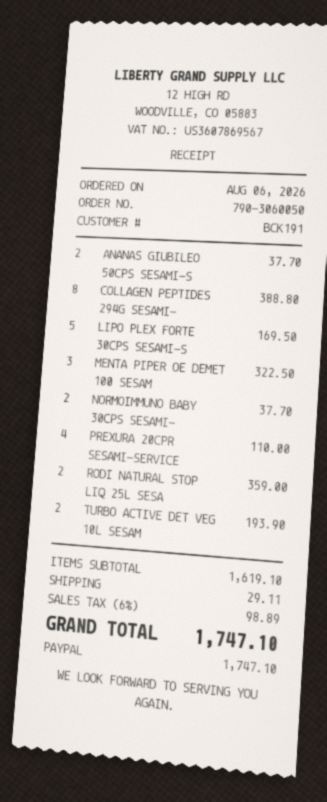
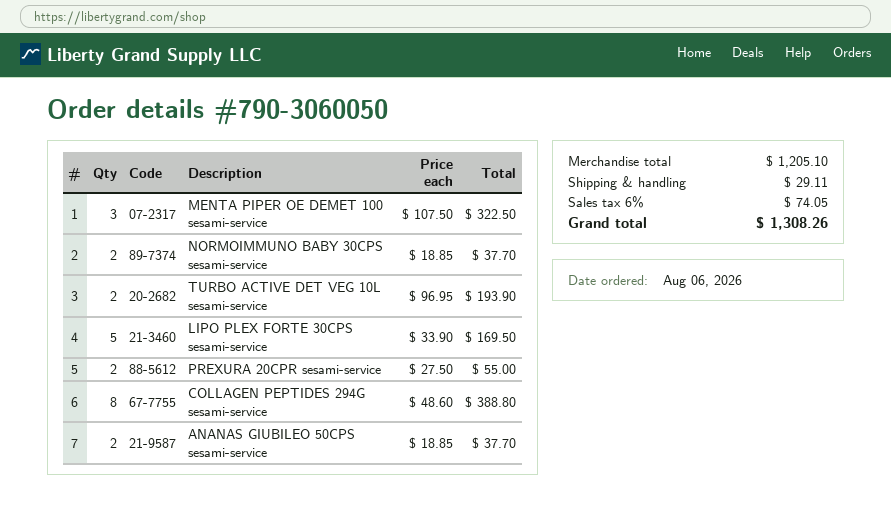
PREXURA 20CPR SESAMI-SERVICE: 4 for 110.00 -> 2 for 55.00
RODI NATURAL STOP LIQ 25L SESA: 2 for 359.00 -> none
subtotal: 1619.10 -> 1205.10
tax: 6% = 98.89 -> 6% = 74.05
total: 1747.10 -> 1308.26

